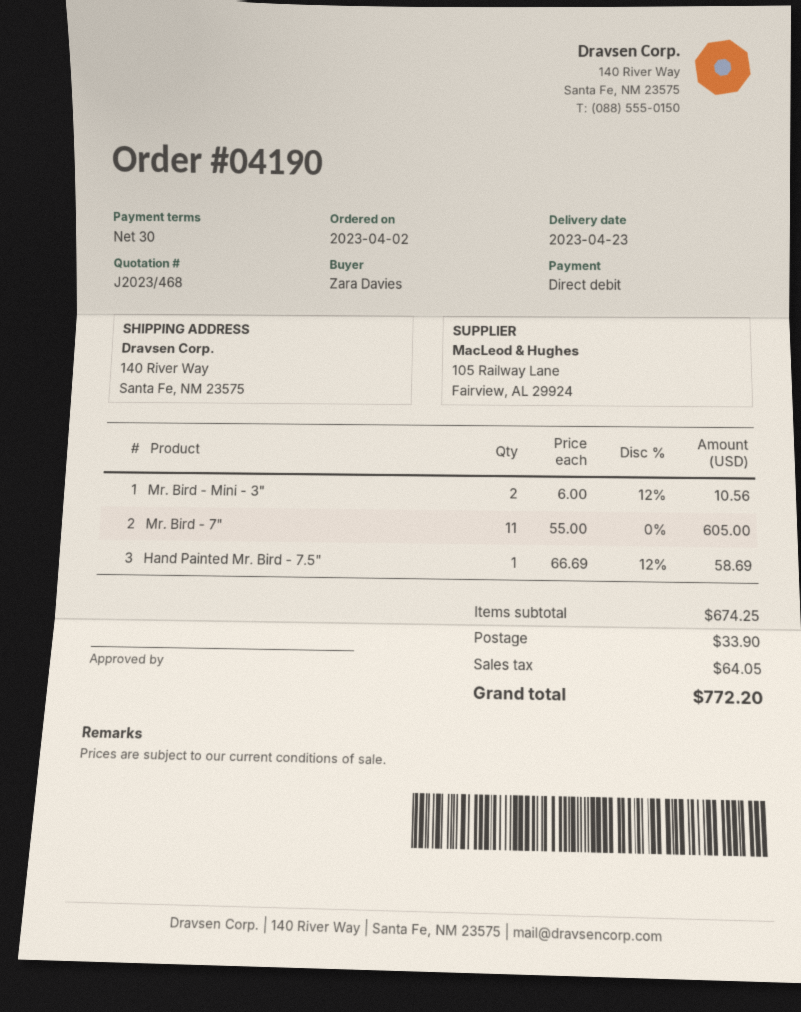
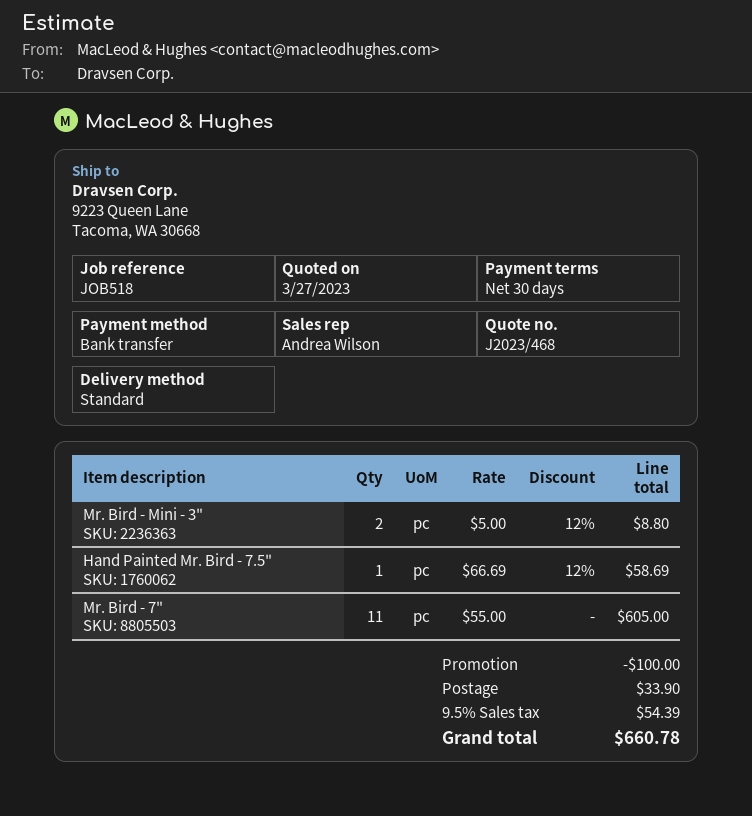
payment method: direct debit -> bank transfer
ship to: 140 River Way, Santa Fe, NM 23575 -> 9223 Queen Lane, Tacoma, WA 30668
Mr. Bird - Mini - 3": 2 x 6.00 - 12% = 10.56 -> 2 x 5.00 - 12% = 8.80
discount: none -> 100.00
tax: 64.05 -> 54.39
total: 772.20 -> 660.78

